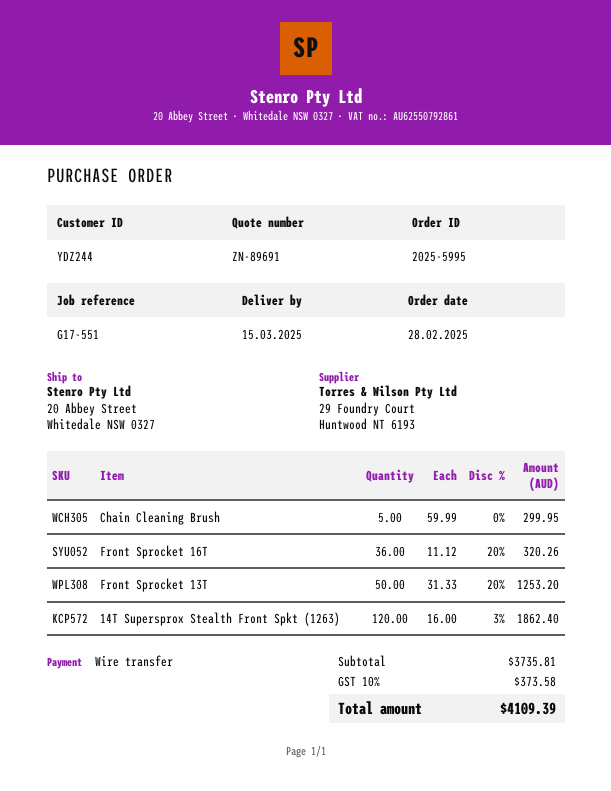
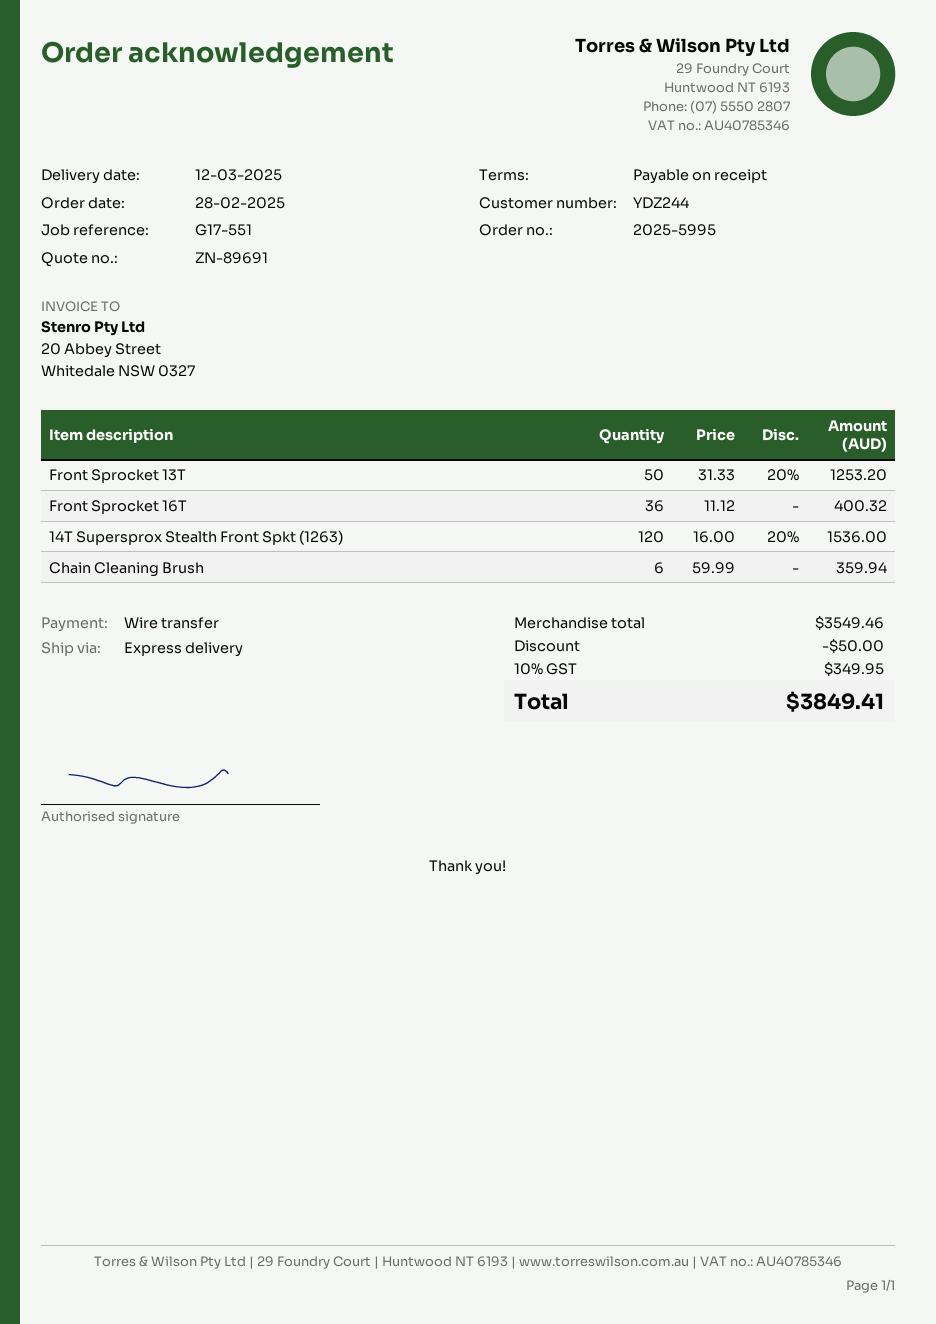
delivery date: 2025-03-15 -> 2025-03-12
Chain Cleaning Brush: 5 x 59.99 = 299.95 -> 6 x 59.99 = 359.94
Front Sprocket 16T: 36 x 11.12 - 20% = 320.26 -> 36 x 11.12 = 400.32
14T Supersprox Stealth Front Spkt (1263): 120 x 16.00 - 3% = 1862.40 -> 120 x 16.00 - 20% = 1536.00
subtotal: 3735.81 -> 3549.46
discount: none -> 50.00
tax: 10% = 373.58 -> 10% = 349.95
total: 4109.39 -> 3849.41

